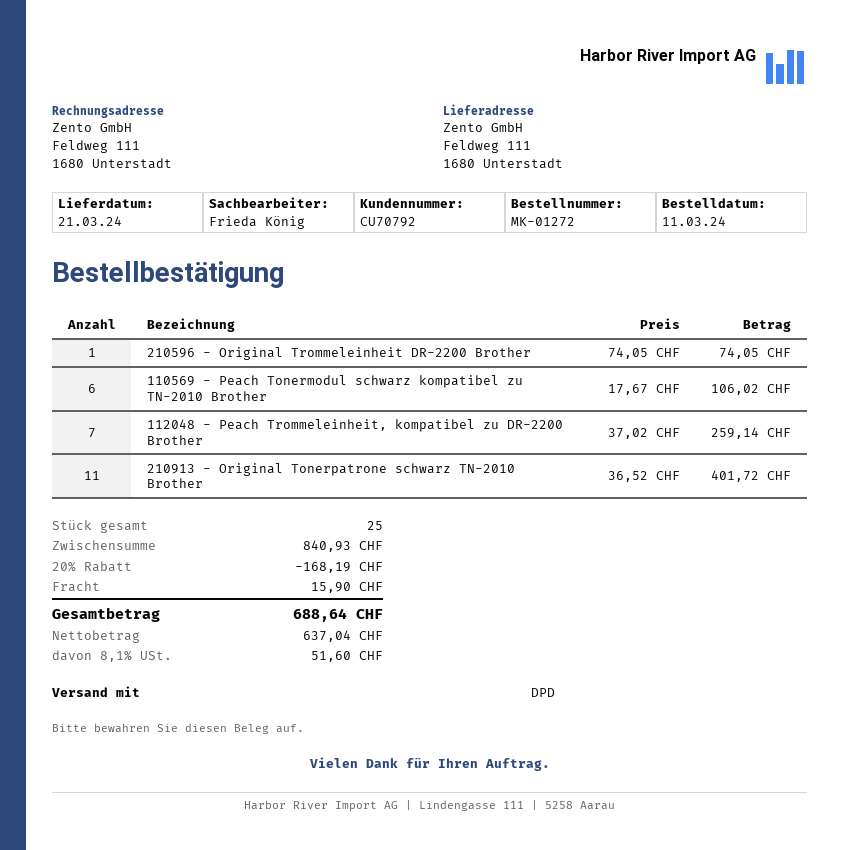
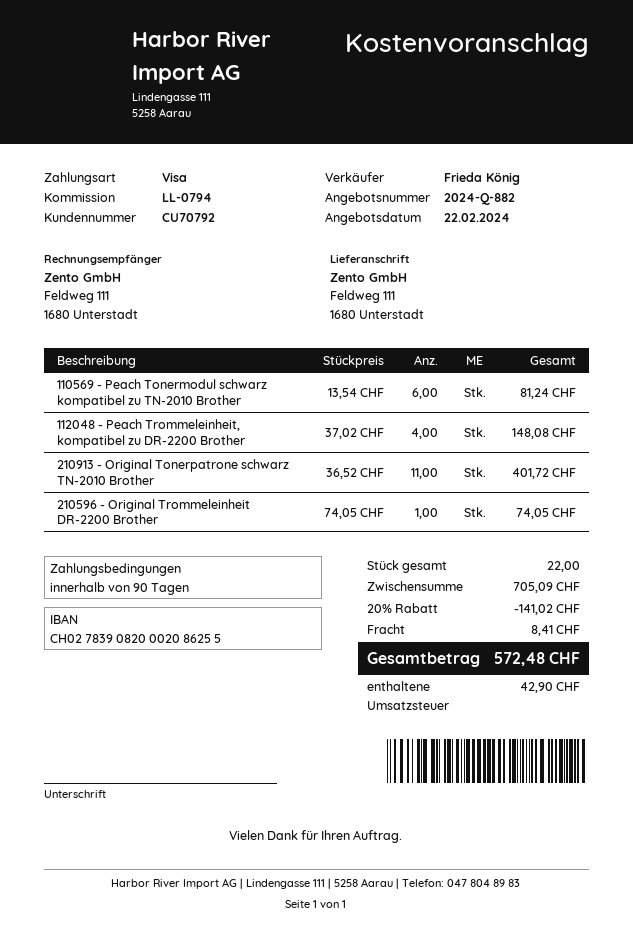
110569 - Peach Tonermodul schwarz kompatibel zu TN-2010 Brother: 6 x 17.67 = 106.02 -> 6 x 13.54 = 81.24
112048 - Peach Trommeleinheit, kompatibel zu DR-2200 Brother: 7 x 37.02 = 259.14 -> 4 x 37.02 = 148.08
total quantity: 25 -> 22
subtotal: 840.93 -> 705.09
discount: 20% = 168.19 -> 20% = 141.02
shipping: 15.90 -> 8.41
tax: 51.60 -> 42.90
total: 688.64 -> 572.48

